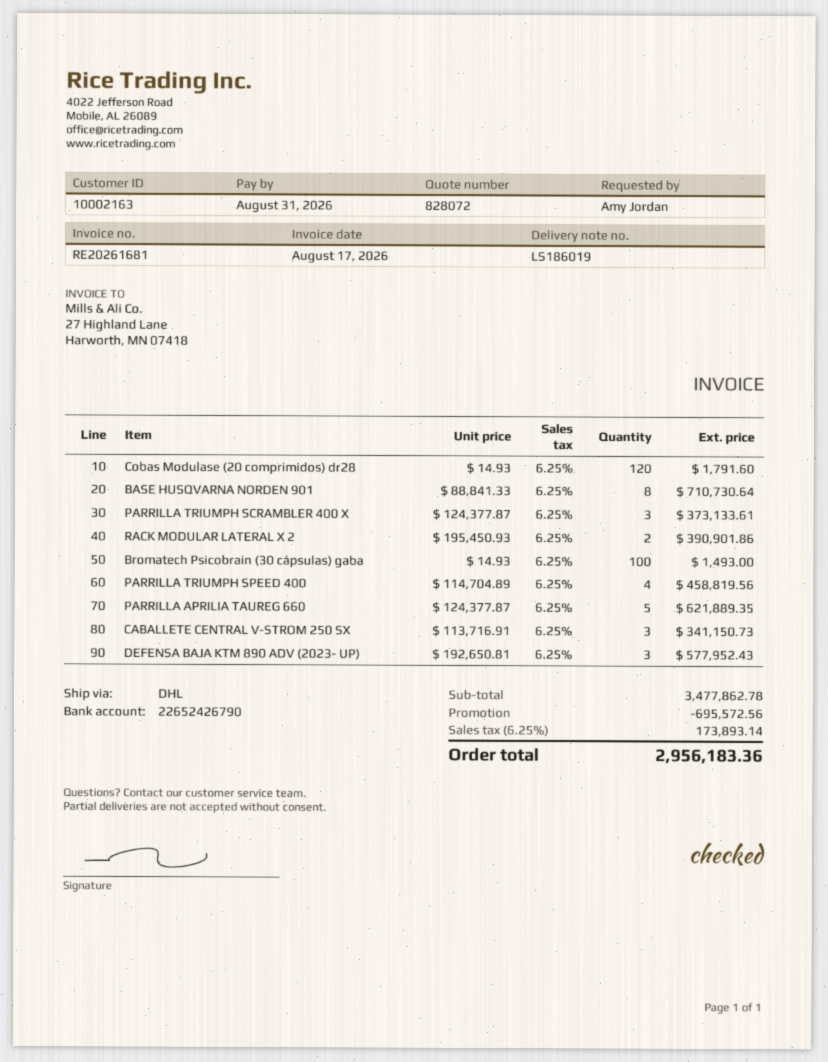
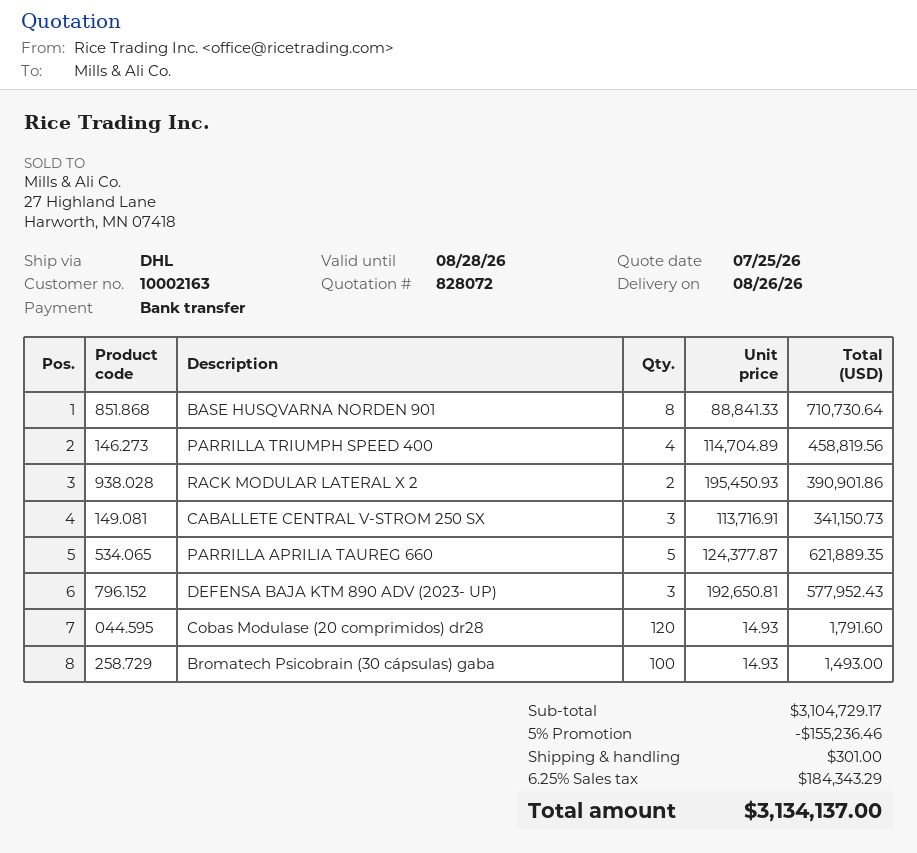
PARRILLA TRIUMPH SCRAMBLER 400 X: 3 x 124377.87 = 373133.61 -> none
subtotal: 3477862.78 -> 3104729.17
discount: 695572.56 -> 155236.46
shipping: none -> 301.00
tax: 6.25% = 173893.14 -> 6.25% = 184343.29
total: 2956183.36 -> 3134137.00

